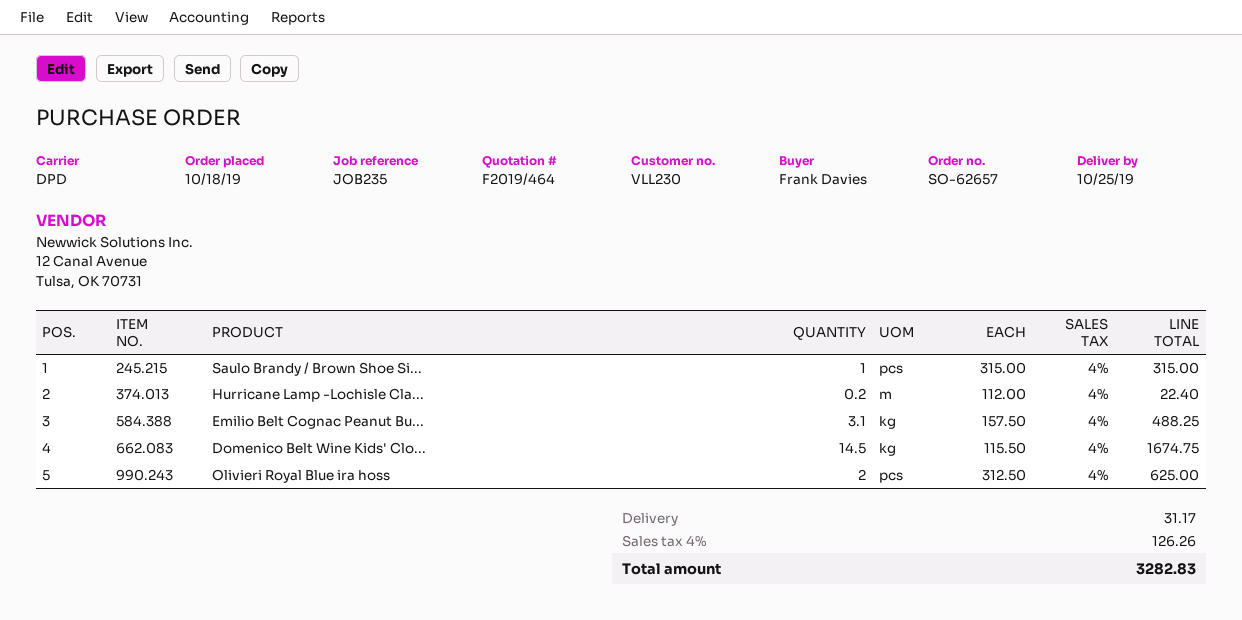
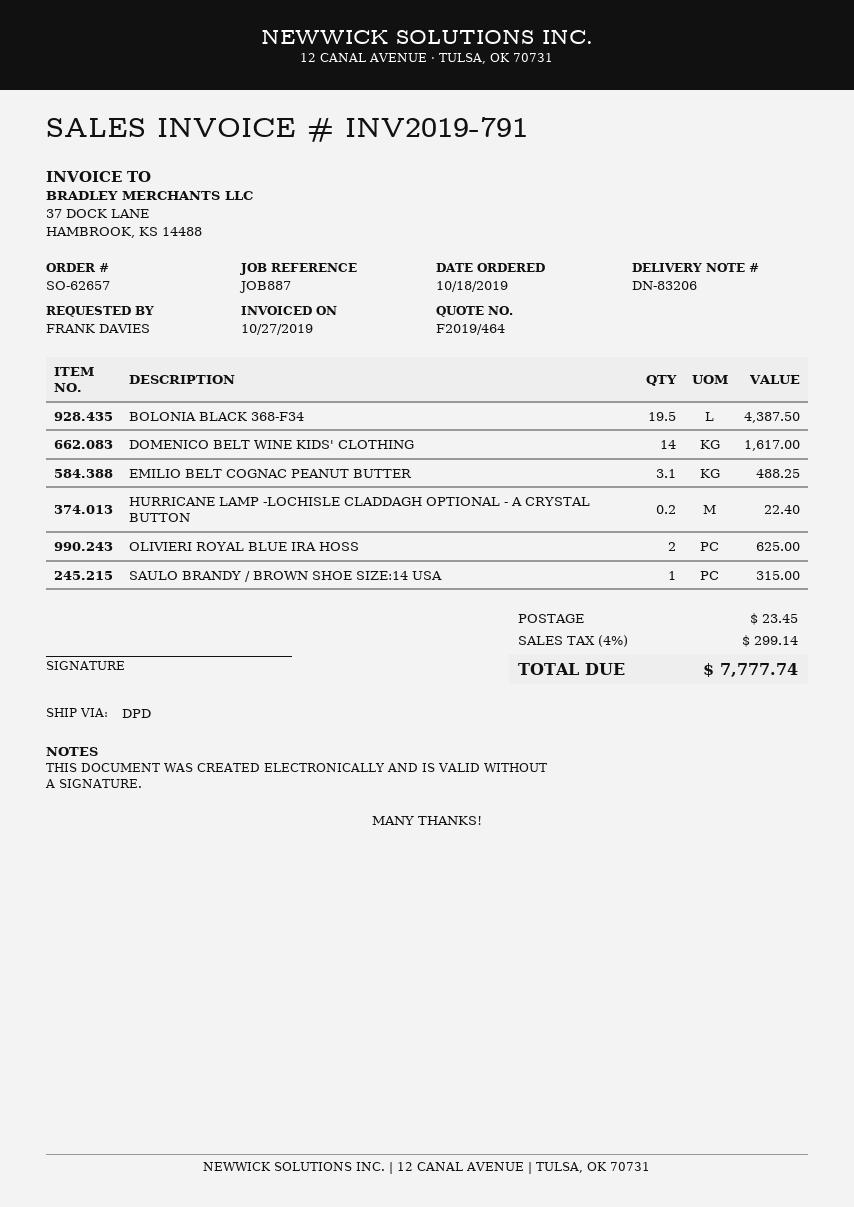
reference: JOB235 -> JOB887
Domenico Belt Wine Kids' Clo...: 14.5 for 1674.75 -> 14 for 1617.00
BOLONIA BLACK 368-F34: none -> 19.5 for 4387.50
shipping: 31.17 -> 23.45
tax: 4% = 126.26 -> 4% = 299.14
total: 3282.83 -> 7777.74

